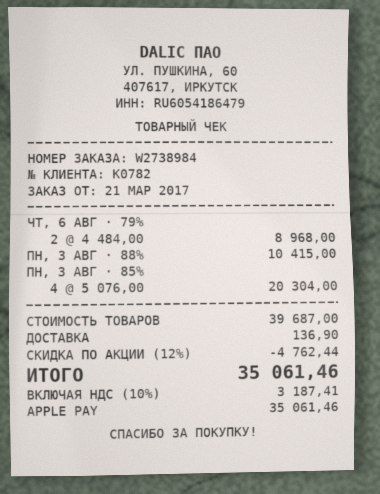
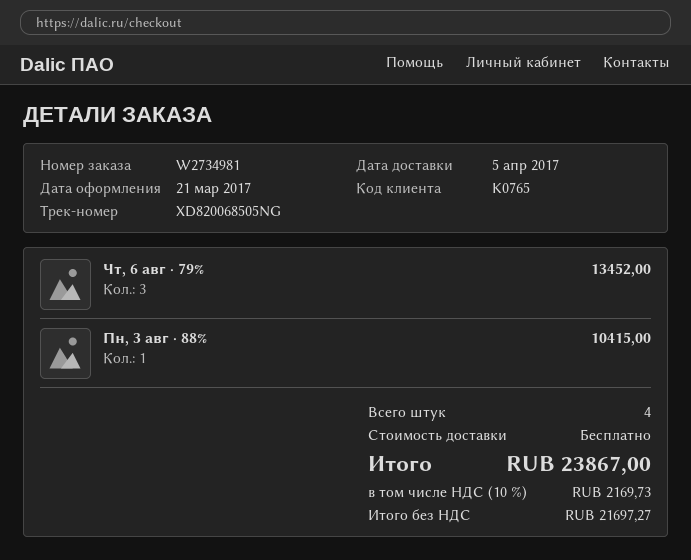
order number: W2738984 -> W2734981
customer number: K0782 -> K0765
ЧТ, 6 АВГ · 79%: 2 for 8968.00 -> 3 for 13452.00
ПН, 3 АВГ · 85%: 4 for 20304.00 -> none
discount: 12% = 4762.44 -> none
shipping: 136.90 -> 0.00
tax: 10% = 3187.41 -> 10% = 2169.73
total: 35061.46 -> 23867.00

